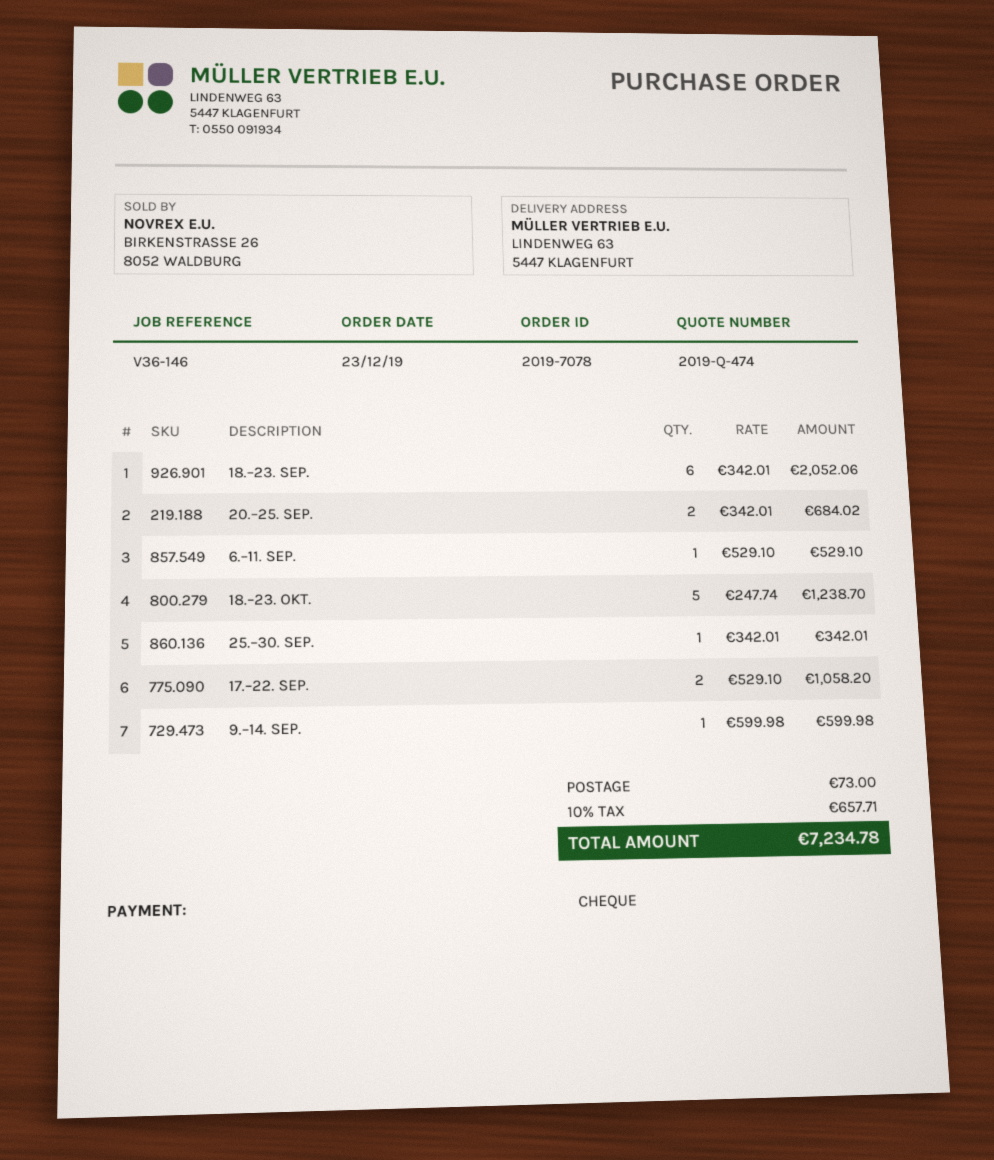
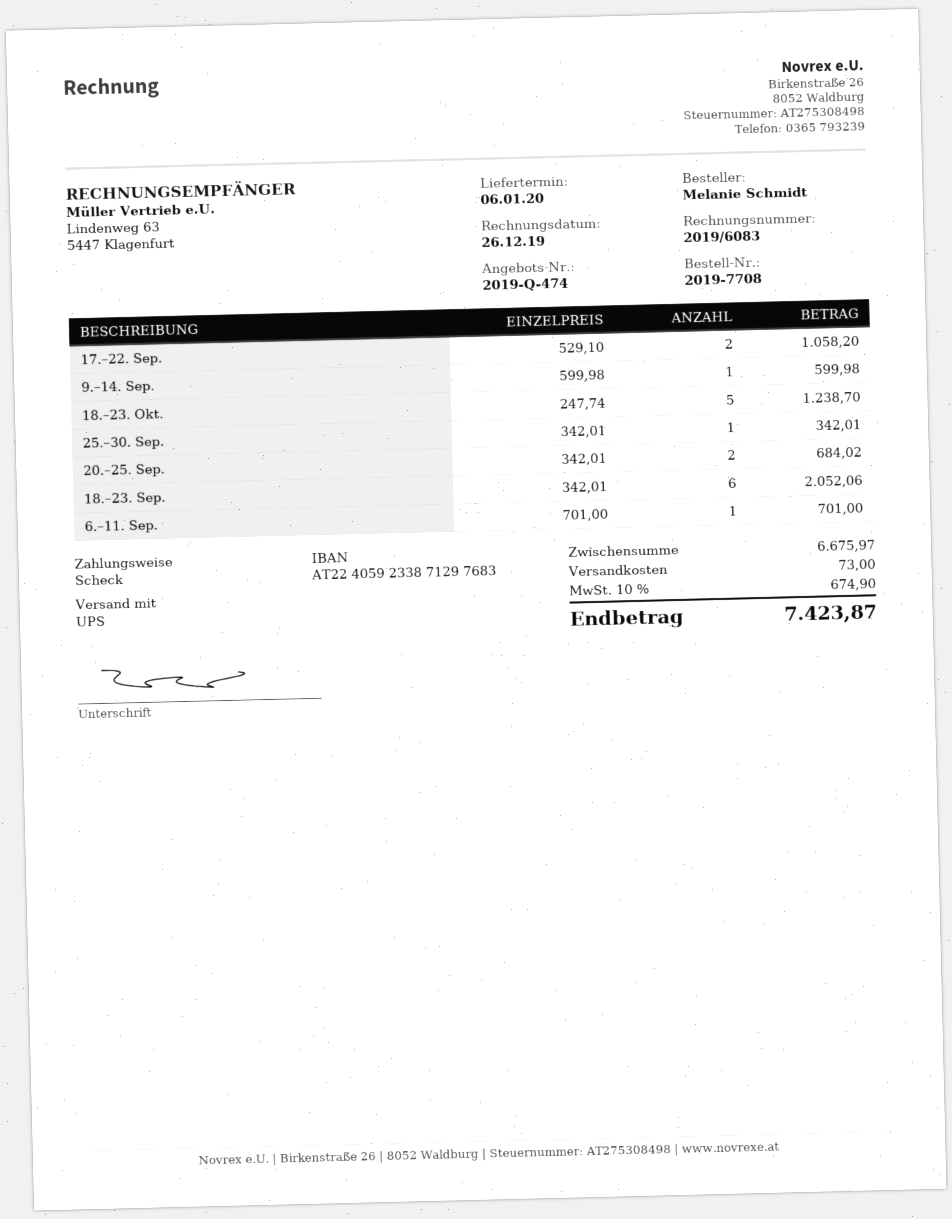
order number: 2019-7078 -> 2019-7708
6.–11. SEP.: 1 x 529.10 = 529.10 -> 1 x 701.00 = 701.00
tax: 10% = 657.71 -> 10% = 674.90
total: 7234.78 -> 7423.87

